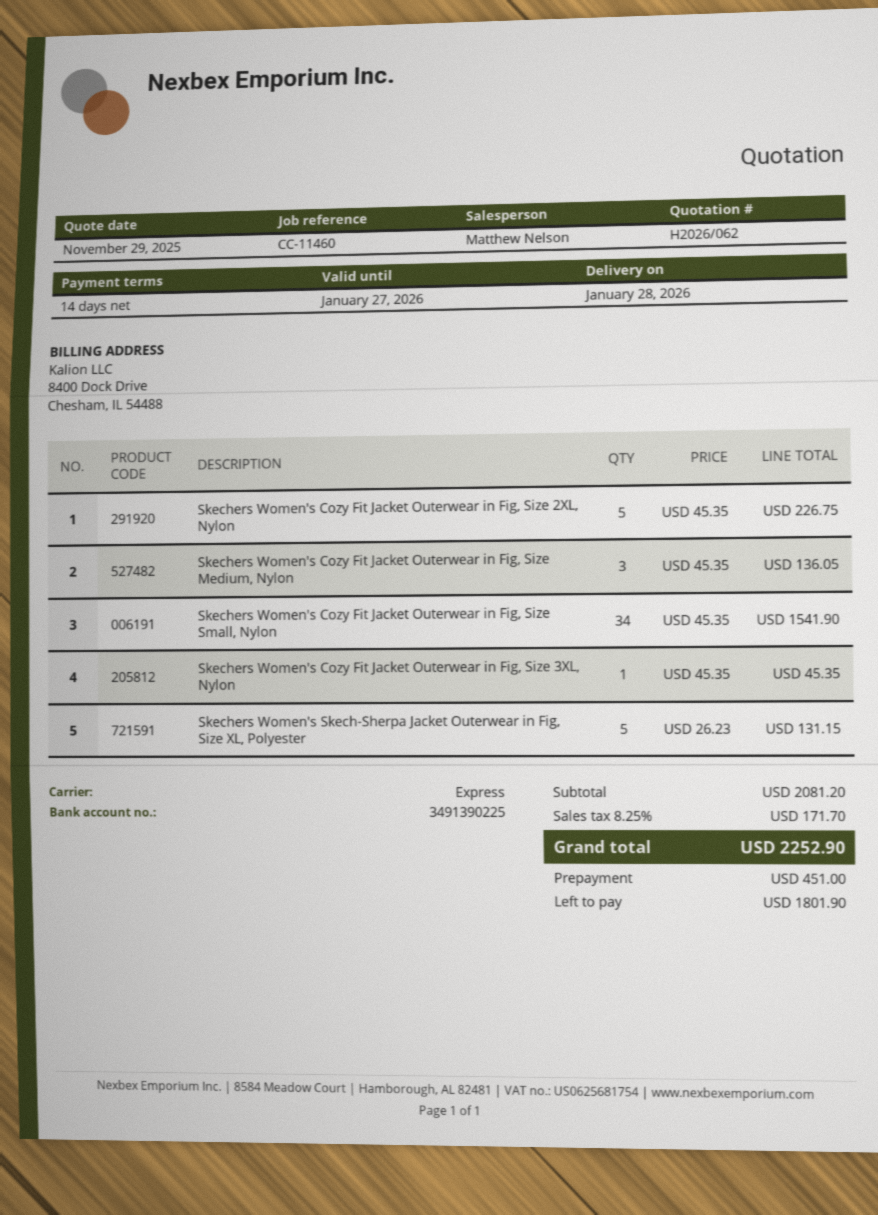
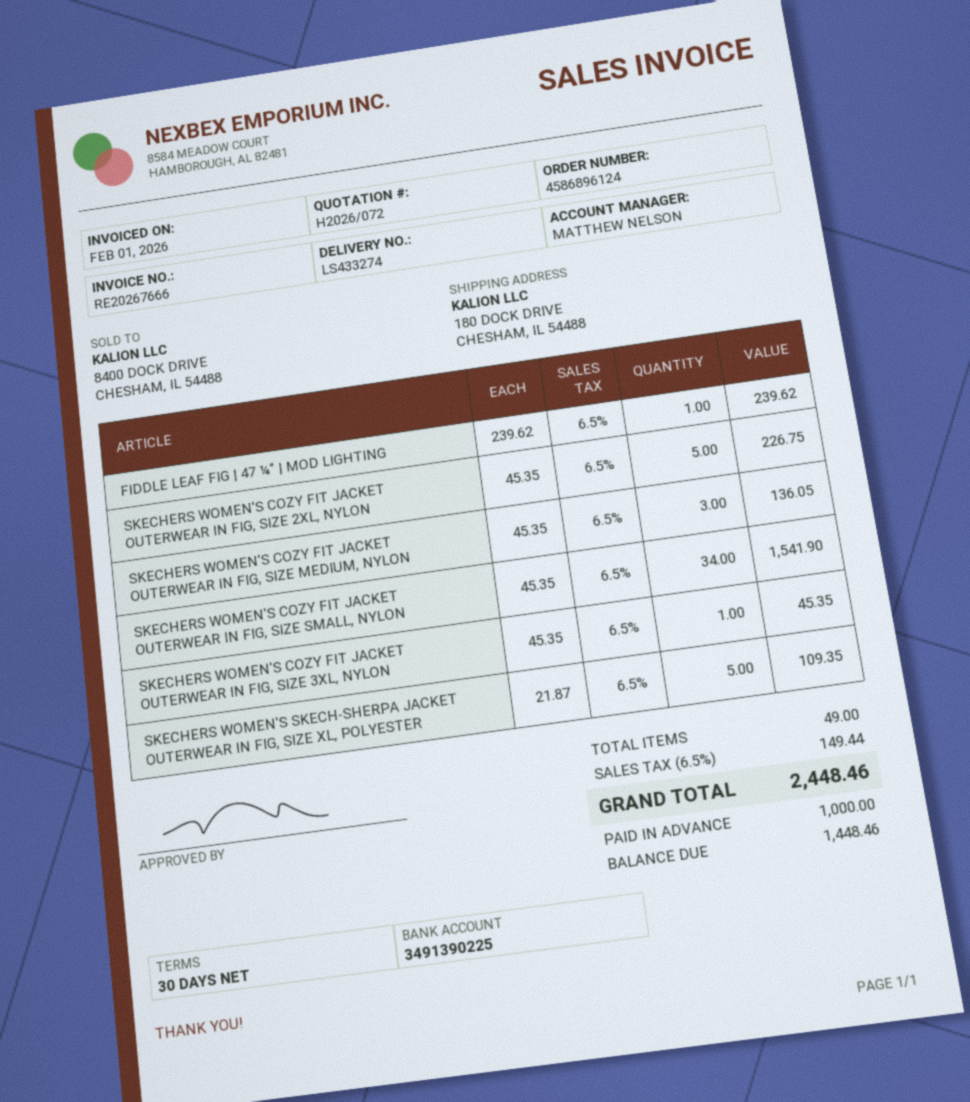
quote number: H2026/062 -> H2026/072
payment terms: 14 days -> 30 days
Skechers Women's Skech-Sherpa Jacket Outerwear in Fig, Size XL, Polyester: 5 x 26.23 = 131.15 -> 5 x 21.87 = 109.35
FIDDLE LEAF FIG | 47 ¼" | MOD LIGHTING: none -> 1 x 239.62 = 239.62
tax: 8.25% = 171.70 -> 6.5% = 149.44
total: 2252.90 -> 2448.46
deposit: 451.00 -> 1000.00
balance: 1801.90 -> 1448.46

